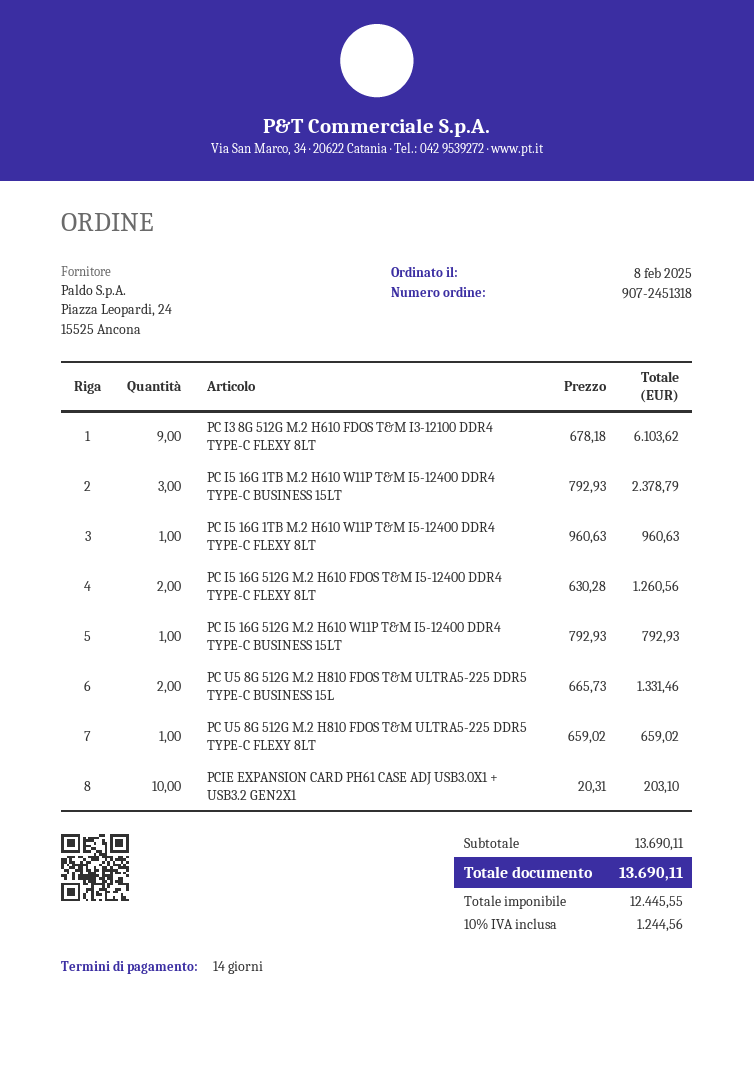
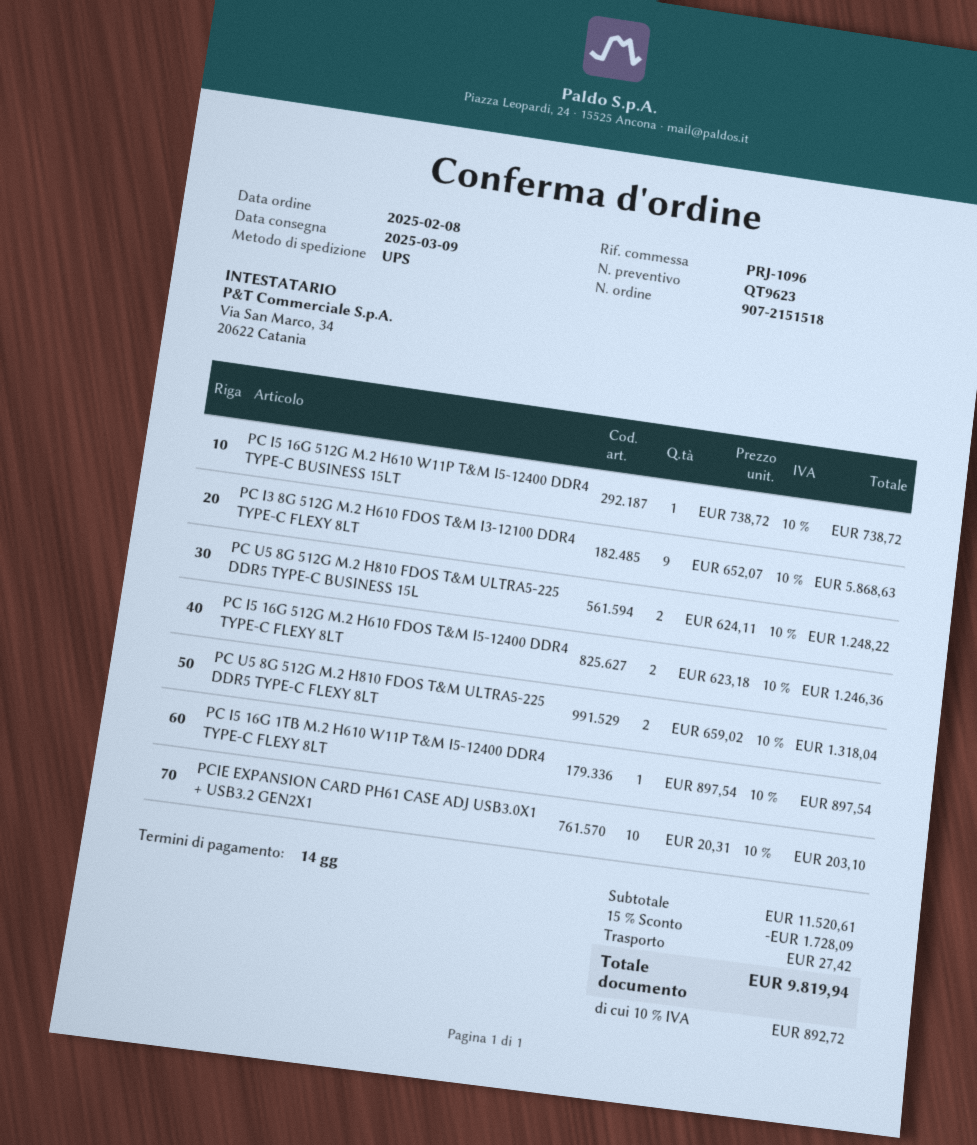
order number: 907-2451318 -> 907-2151518
PC I3 8G 512G M.2 H610 FDOS T&M I3-12100 DDR4 TYPE-C FLEXY 8LT: 9 x 678.18 = 6103.62 -> 9 x 652.07 = 5868.63
PC I5 16G 1TB M.2 H610 W11P T&M I5-12400 DDR4 TYPE-C BUSINESS 15LT: 3 x 792.93 = 2378.79 -> none
PC I5 16G 1TB M.2 H610 W11P T&M I5-12400 DDR4 TYPE-C FLEXY 8LT: 1 x 960.63 = 960.63 -> 1 x 897.54 = 897.54
PC I5 16G 512G M.2 H610 FDOS T&M I5-12400 DDR4 TYPE-C FLEXY 8LT: 2 x 630.28 = 1260.56 -> 2 x 623.18 = 1246.36
PC I5 16G 512G M.2 H610 W11P T&M I5-12400 DDR4 TYPE-C BUSINESS 15LT: 1 x 792.93 = 792.93 -> 1 x 738.72 = 738.72
PC U5 8G 512G M.2 H810 FDOS T&M ULTRA5-225 DDR5 TYPE-C BUSINESS 15L: 2 x 665.73 = 1331.46 -> 2 x 624.11 = 1248.22
PC U5 8G 512G M.2 H810 FDOS T&M ULTRA5-225 DDR5 TYPE-C FLEXY 8LT: 1 x 659.02 = 659.02 -> 2 x 659.02 = 1318.04
subtotal: 13690.11 -> 11520.61
discount: none -> 15% = 1728.09
shipping: none -> 27.42
tax: 10% = 1244.56 -> 10% = 892.72
total: 13690.11 -> 9819.94

